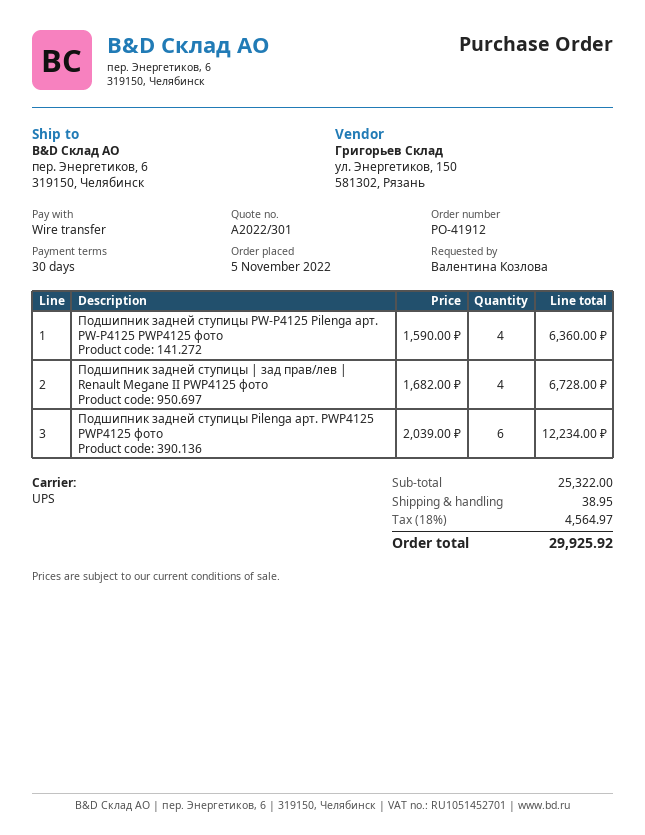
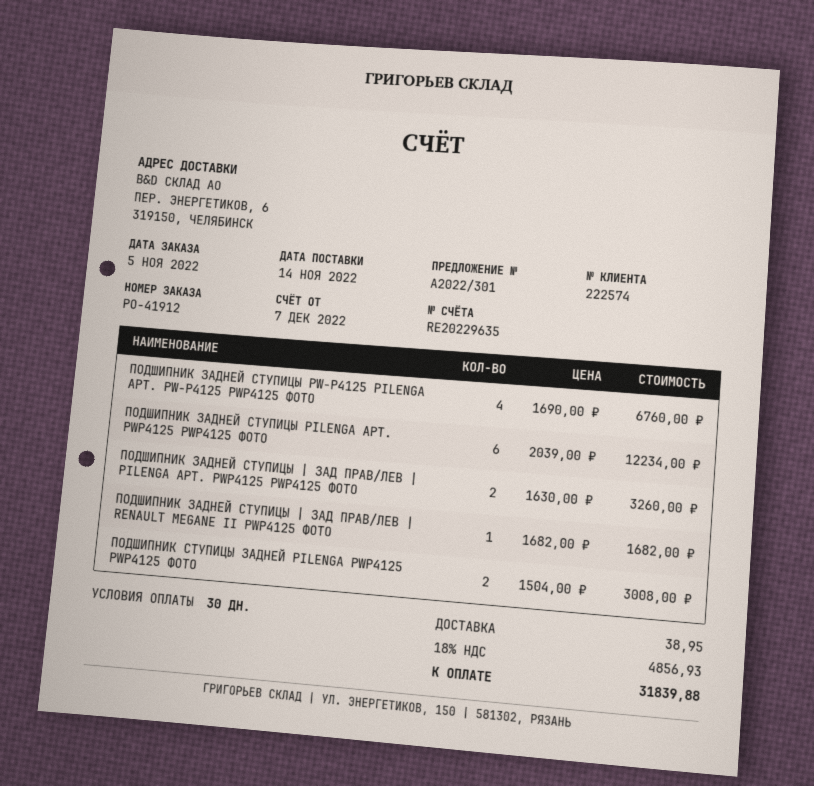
Подшипник задней ступицы PW-P4125 Pilenga арт. PW-P4125 PWP4125 фото: 4 x 1590.00 = 6360.00 -> 4 x 1690.00 = 6760.00
Подшипник задней ступицы | зад прав/лев | Renault Megane II PWP4125 фото: 4 x 1682.00 = 6728.00 -> 1 x 1682.00 = 1682.00
ПОДШИПНИК ЗАДНЕЙ СТУПИЦЫ | ЗАД ПРАВ/ЛЕВ | PILENGA АРТ. PWP4125 PWP4125 ФОТО: none -> 2 x 1630.00 = 3260.00
ПОДШИПНИК СТУПИЦЫ ЗАДНЕЙ PILENGA PWP4125 PWP4125 ФОТО: none -> 2 x 1504.00 = 3008.00
tax: 18% = 4564.97 -> 18% = 4856.93
total: 29925.92 -> 31839.88

